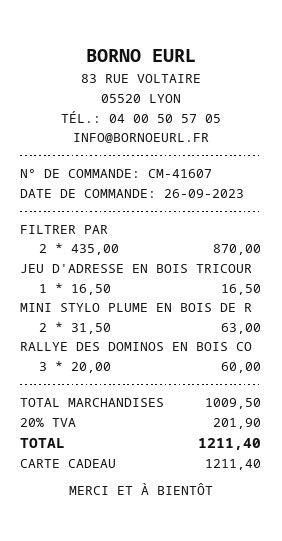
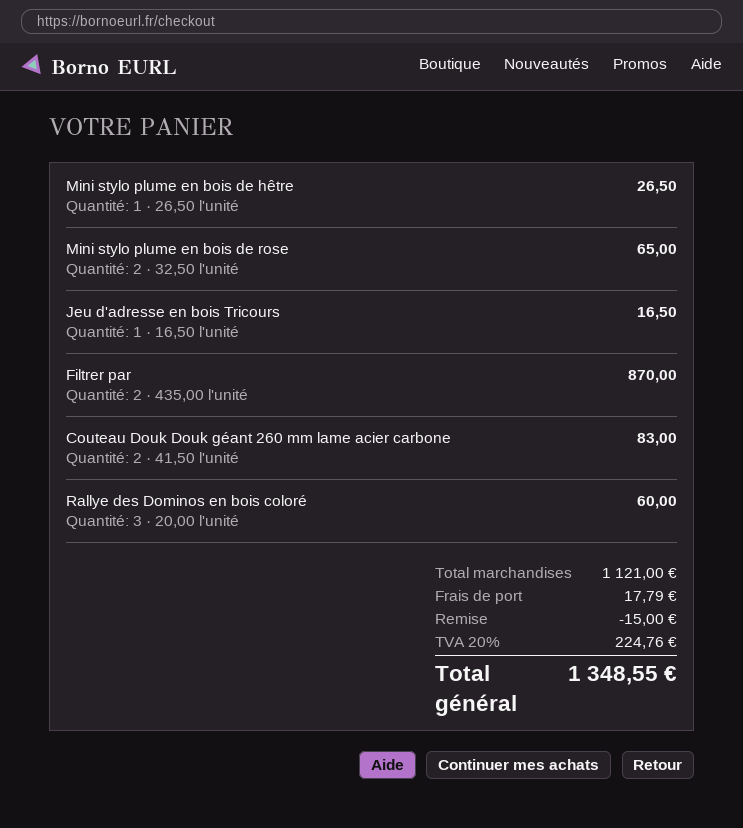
MINI STYLO PLUME EN BOIS DE R: 2 x 31.50 = 63.00 -> 2 x 32.50 = 65.00
Mini stylo plume en bois de hêtre: none -> 1 x 26.50 = 26.50
Couteau Douk Douk géant 260 mm lame acier carbone: none -> 2 x 41.50 = 83.00
subtotal: 1009.50 -> 1121.00
discount: none -> 15.00
shipping: none -> 17.79
tax: 20% = 201.90 -> 20% = 224.76
total: 1211.40 -> 1348.55

